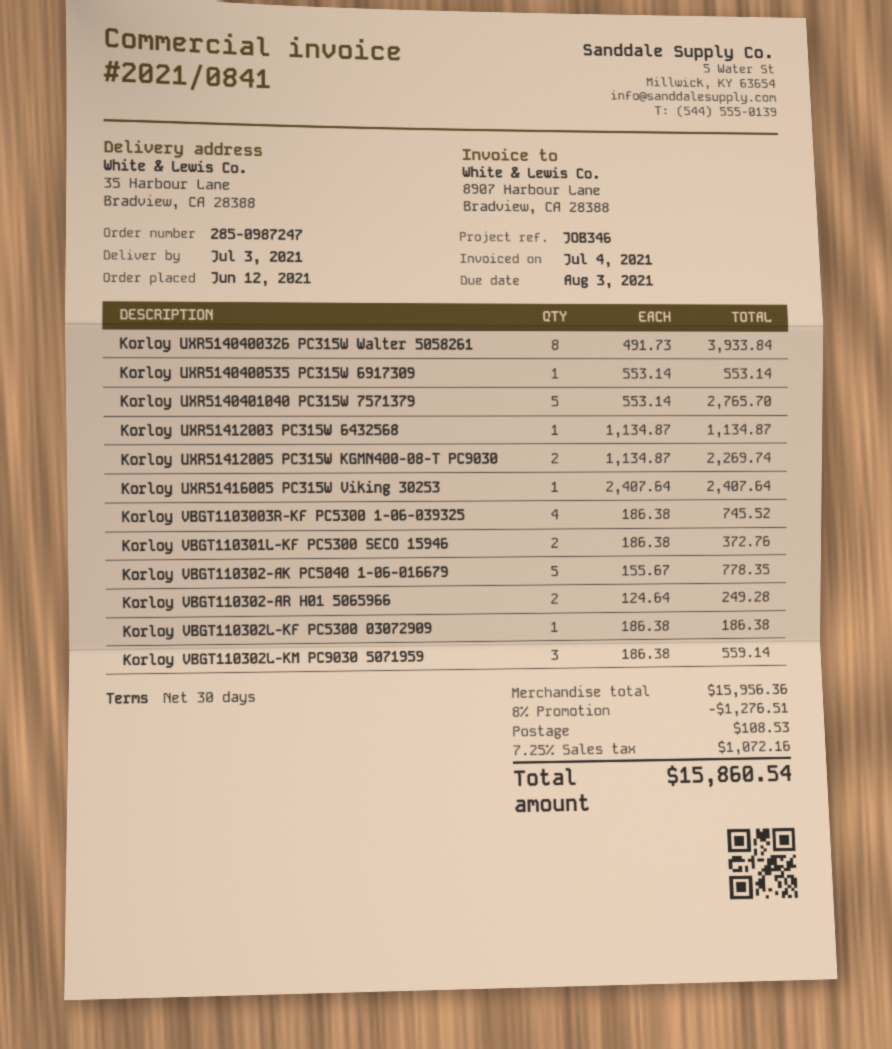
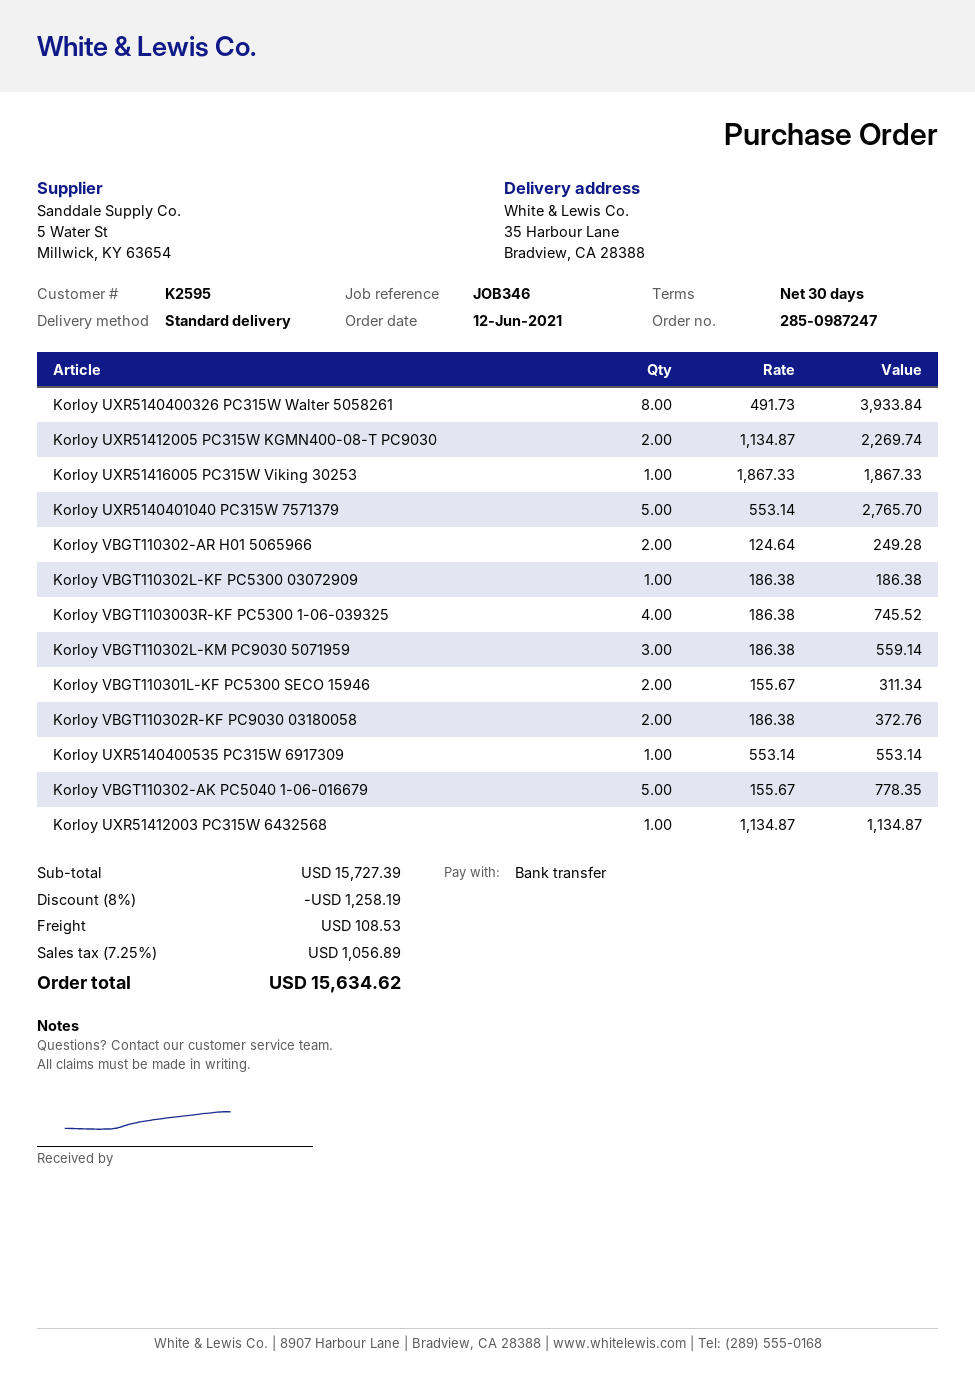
Korloy UXR51416005 PC315W Viking 30253: 1 x 2407.64 = 2407.64 -> 1 x 1867.33 = 1867.33
Korloy VBGT110301L-KF PC5300 SECO 15946: 2 x 186.38 = 372.76 -> 2 x 155.67 = 311.34
Korloy VBGT110302R-KF PC9030 03180058: none -> 2 x 186.38 = 372.76
subtotal: 15956.36 -> 15727.39
discount: 8% = 1276.51 -> 8% = 1258.19
tax: 7.25% = 1072.16 -> 7.25% = 1056.89
total: 15860.54 -> 15634.62

